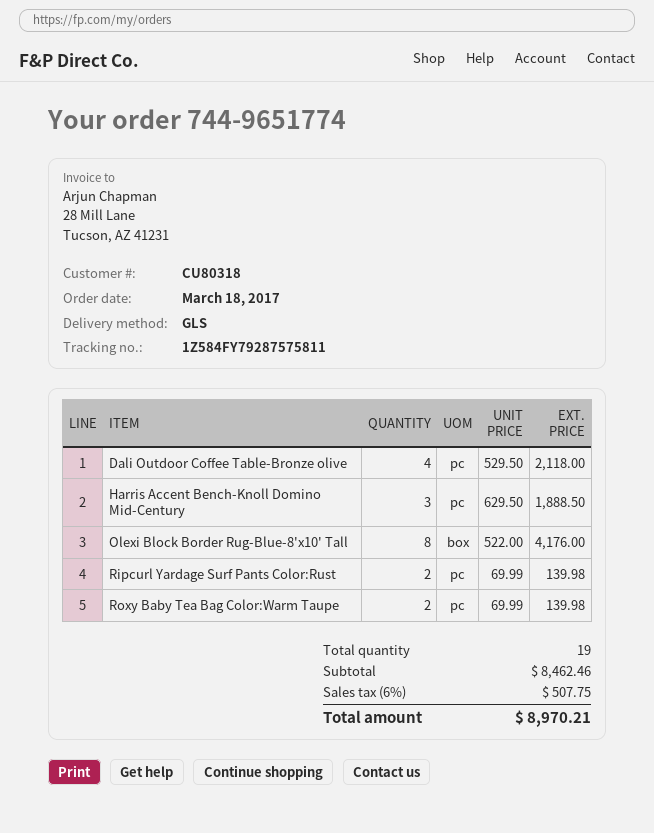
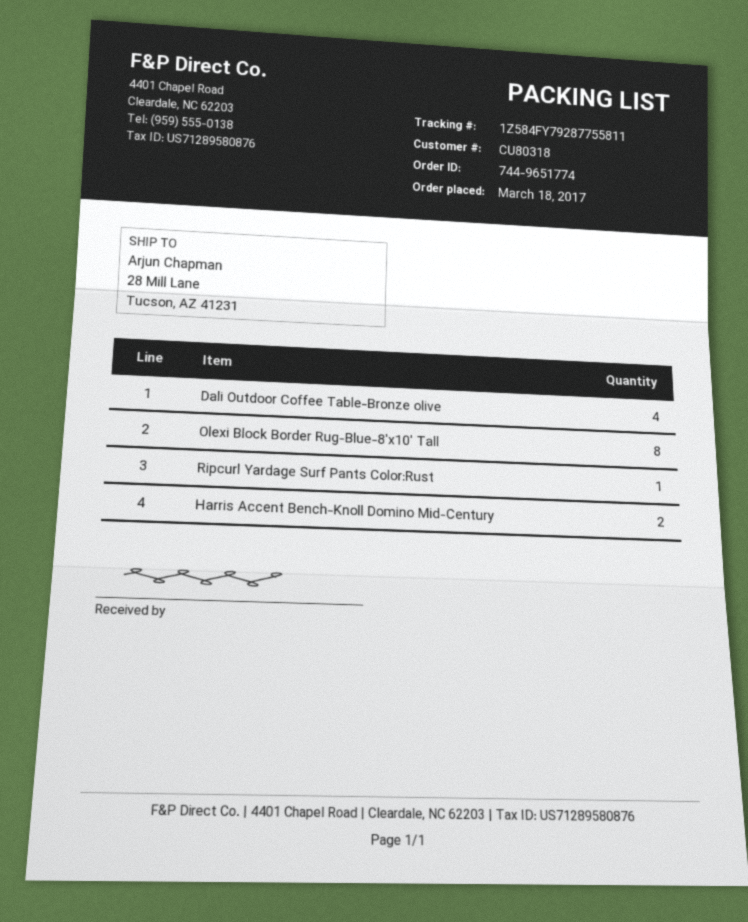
tracking number: 1Z584FY79287575811 -> 1Z584FY79287755811
Harris Accent Bench-Knoll Domino Mid-Century: 3 -> 2
Ripcurl Yardage Surf Pants Color:Rust: 2 -> 1
Roxy Baby Tea Bag Color:Warm Taupe: 2 -> none

